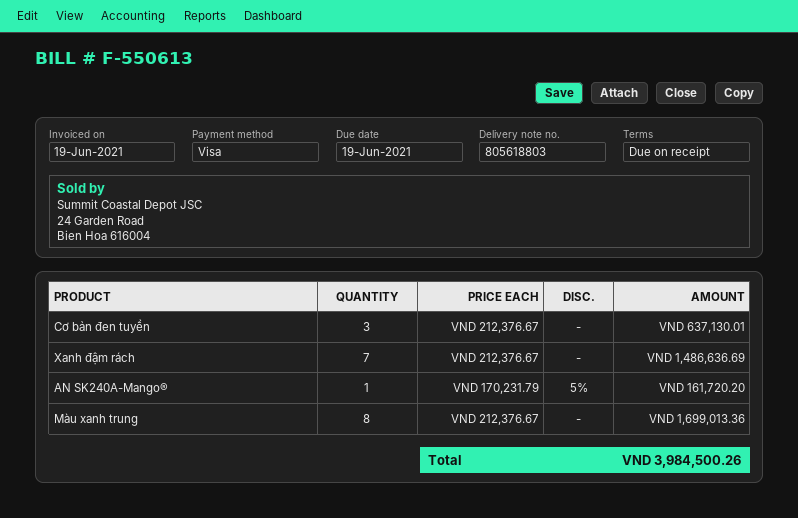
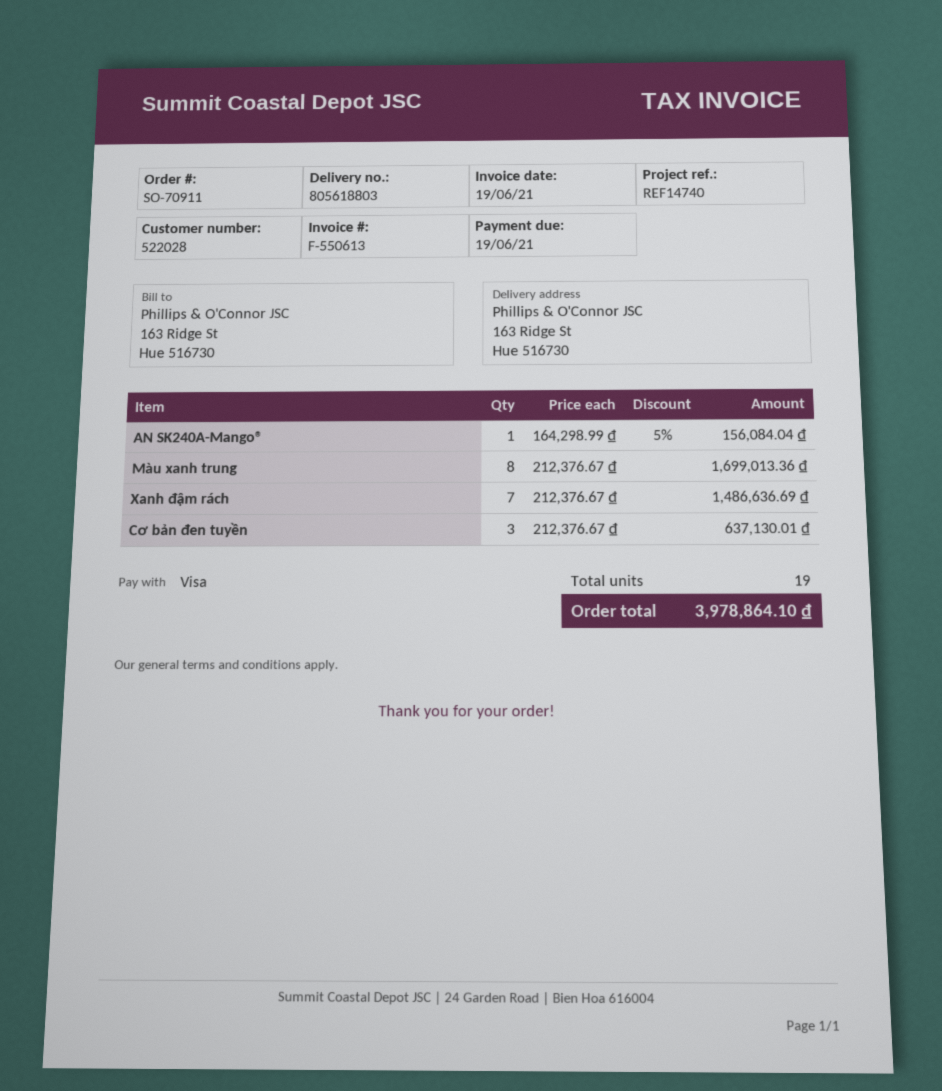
AN SK240A-Mango®: 1 x 170231.79 - 5% = 161720.20 -> 1 x 164298.99 - 5% = 156084.04
total: 3984500.26 -> 3978864.10

